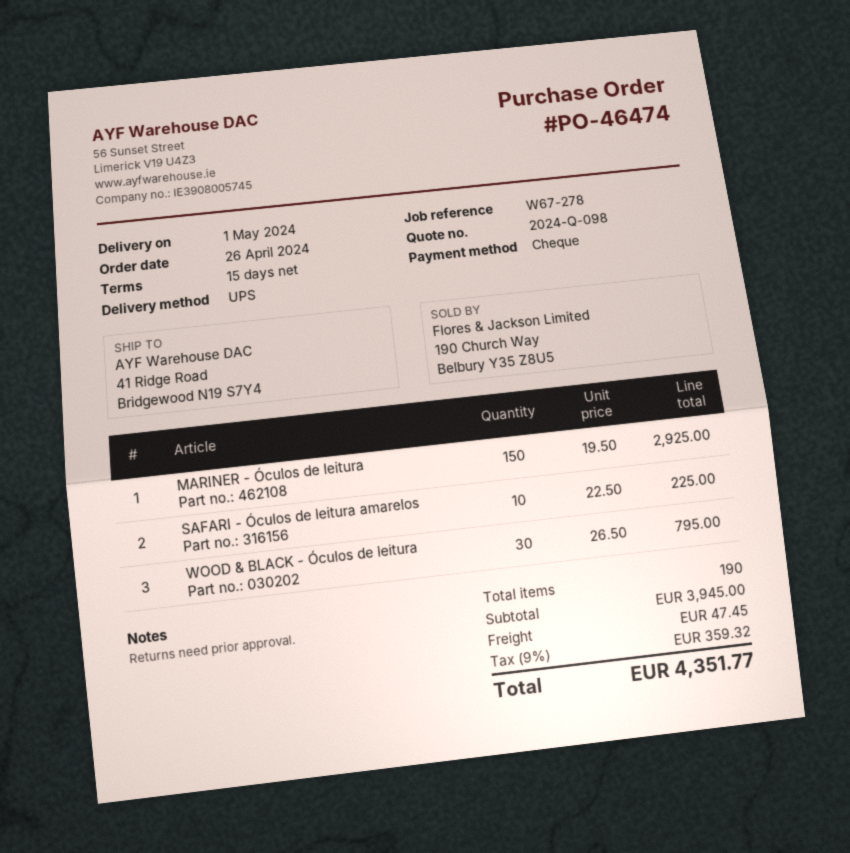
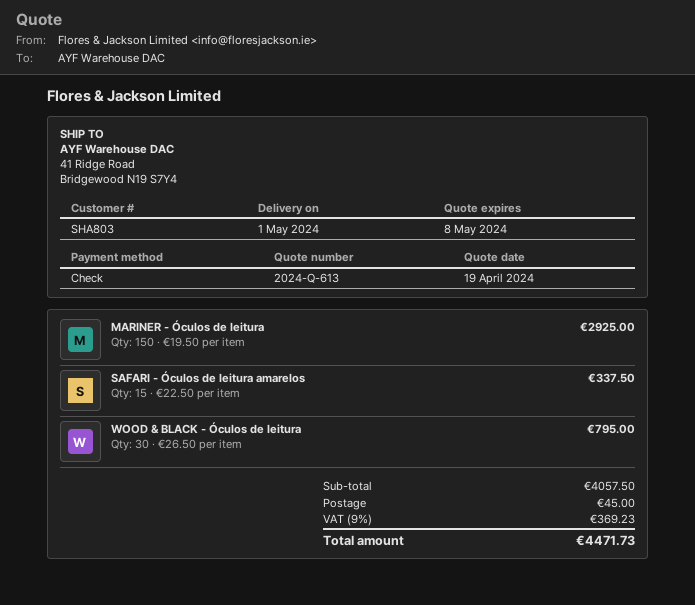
quote number: 2024-Q-098 -> 2024-Q-613
SAFARI - Óculos de leitura amarelos: 10 x 22.50 = 225.00 -> 15 x 22.50 = 337.50
subtotal: 3945.00 -> 4057.50
shipping: 47.45 -> 45.00
tax: 9% = 359.32 -> 9% = 369.23
total: 4351.77 -> 4471.73

